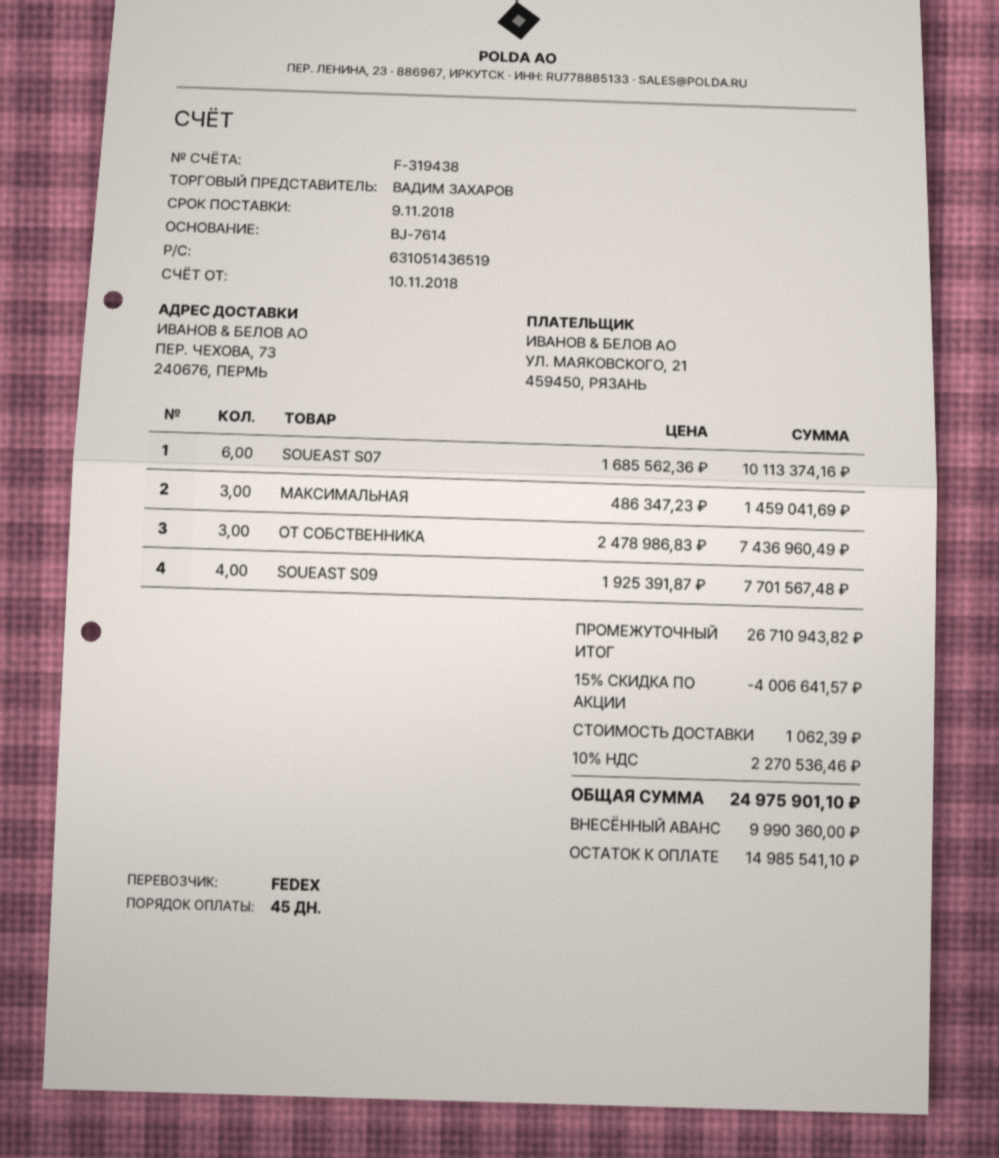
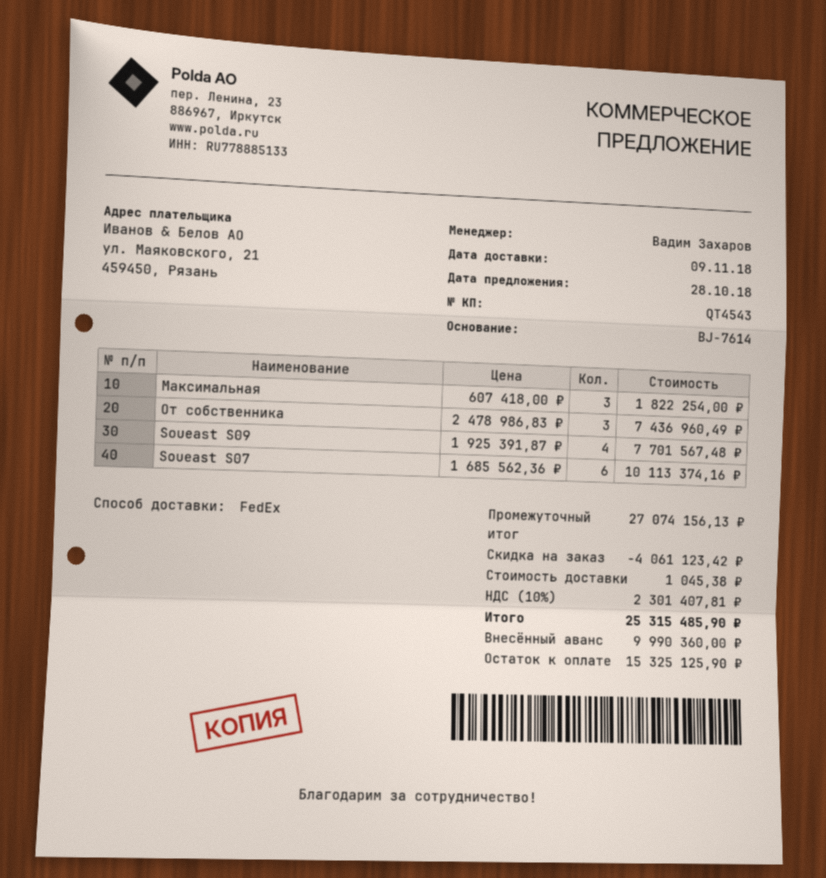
МАКСИМАЛЬНАЯ: 3 x 486347.23 = 1459041.69 -> 3 x 607418.00 = 1822254.00
subtotal: 26710943.82 -> 27074156.13
discount: 4006641.57 -> 4061123.42
shipping: 1062.39 -> 1045.38
tax: 10% = 2270536.46 -> 10% = 2301407.81
total: 24975901.10 -> 25315485.90
balance: 14985541.10 -> 15325125.90

